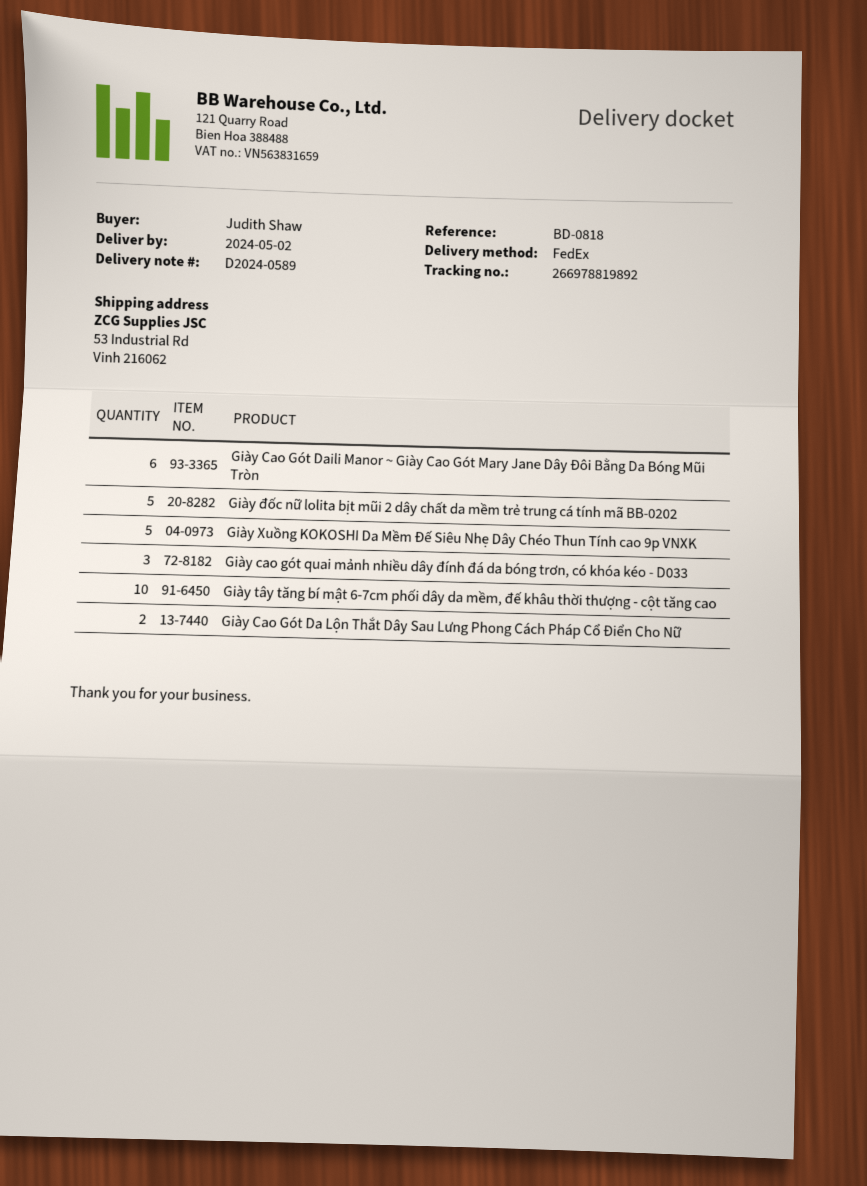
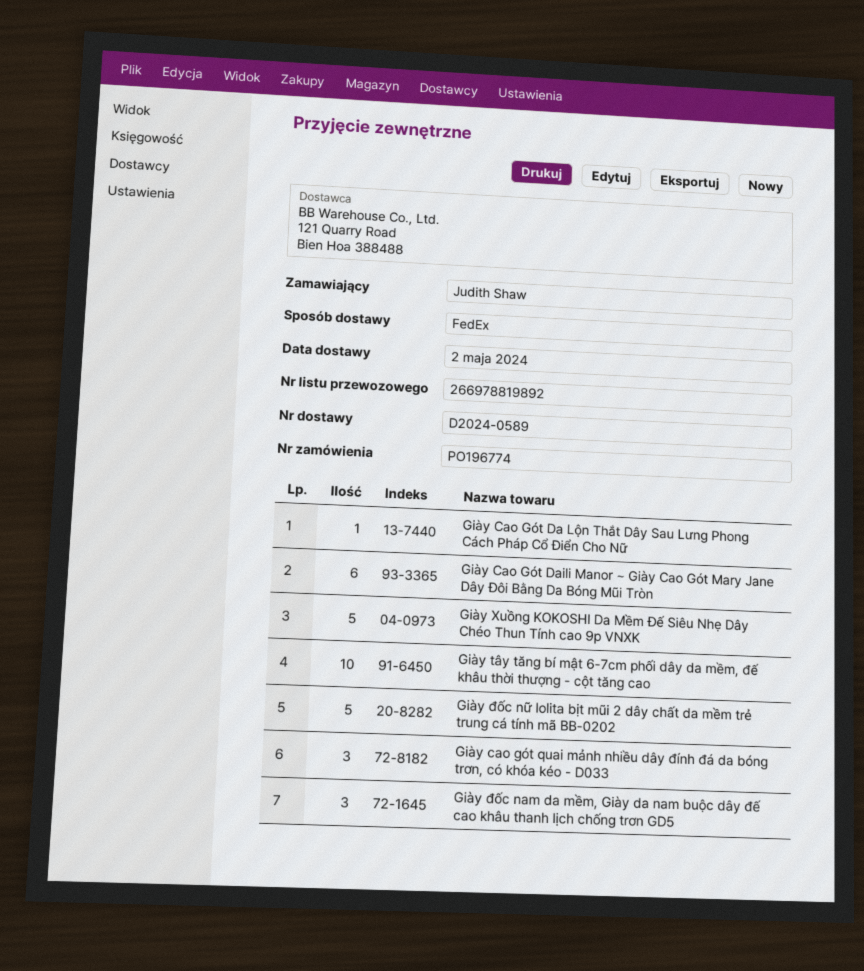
Giày Cao Gót Da Lộn Thắt Dây Sau Lưng Phong Cách Pháp Cổ Điển Cho Nữ: 2 -> 1
Giày đốc nam da mềm, Giày da nam buộc dây đế cao khâu thanh lịch chống trơn GD5: none -> 3

